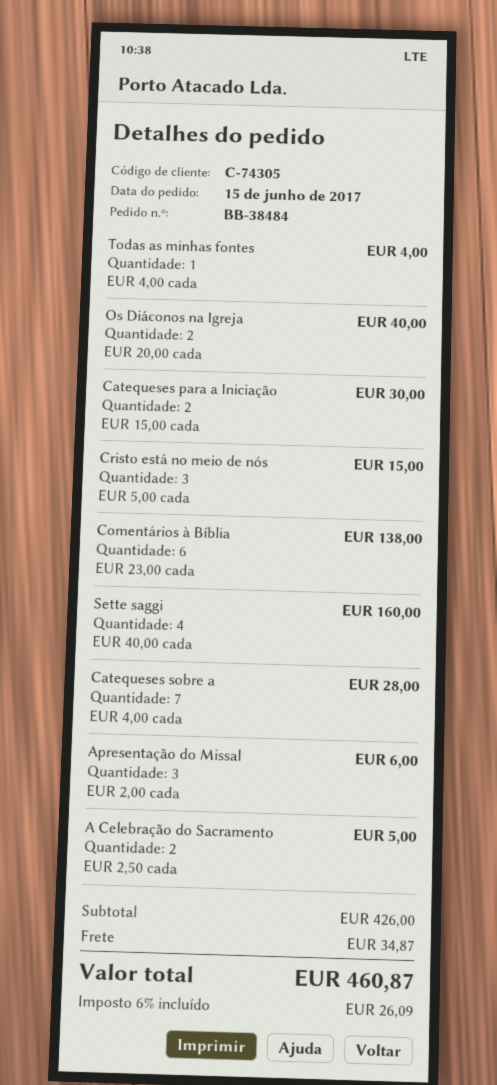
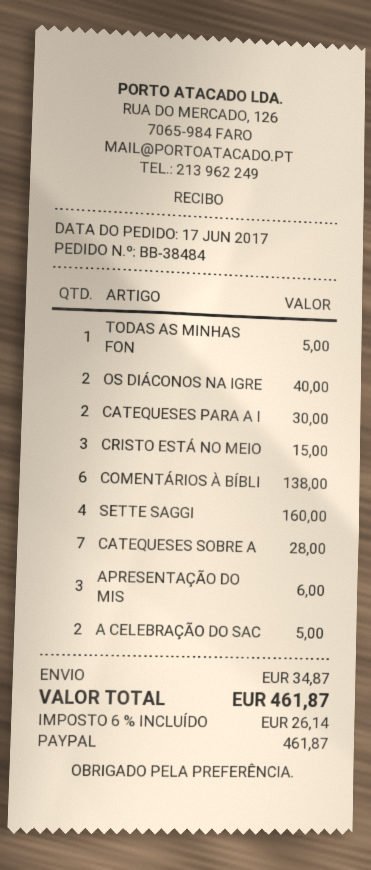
order date: 2017-06-15 -> 2017-06-17
Todas as minhas fontes: 1 for 4.00 -> 1 for 5.00
tax: 6% = 26.09 -> 6% = 26.14
total: 460.87 -> 461.87

